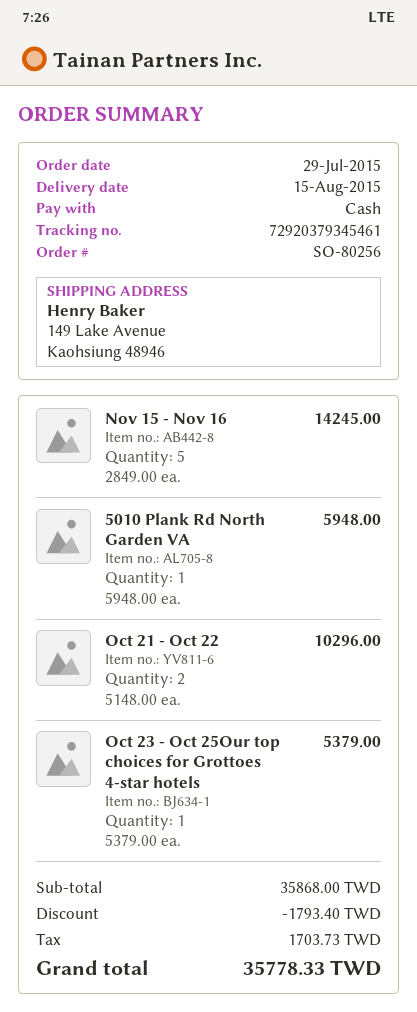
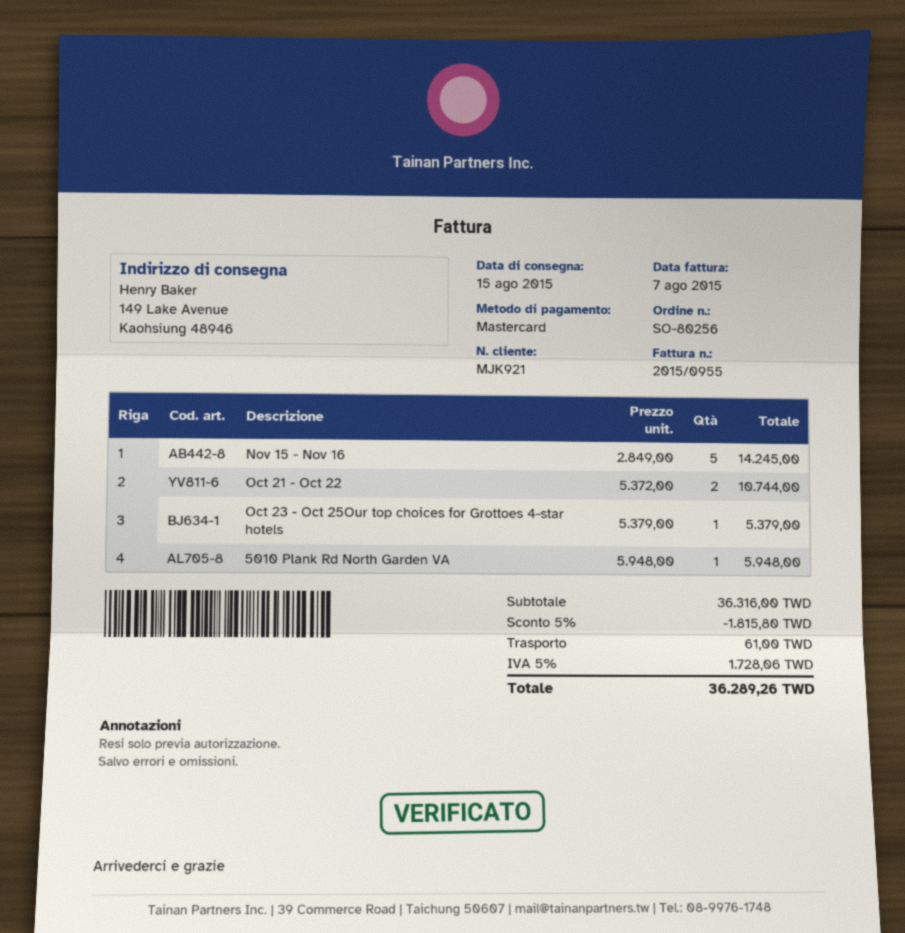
payment method: cash -> Mastercard
Oct 21 - Oct 22: 2 x 5148.00 = 10296.00 -> 2 x 5372.00 = 10744.00
subtotal: 35868.00 -> 36316.00
discount: 1793.40 -> 1815.80
shipping: none -> 61.00
tax: 1703.73 -> 1728.06
total: 35778.33 -> 36289.26

